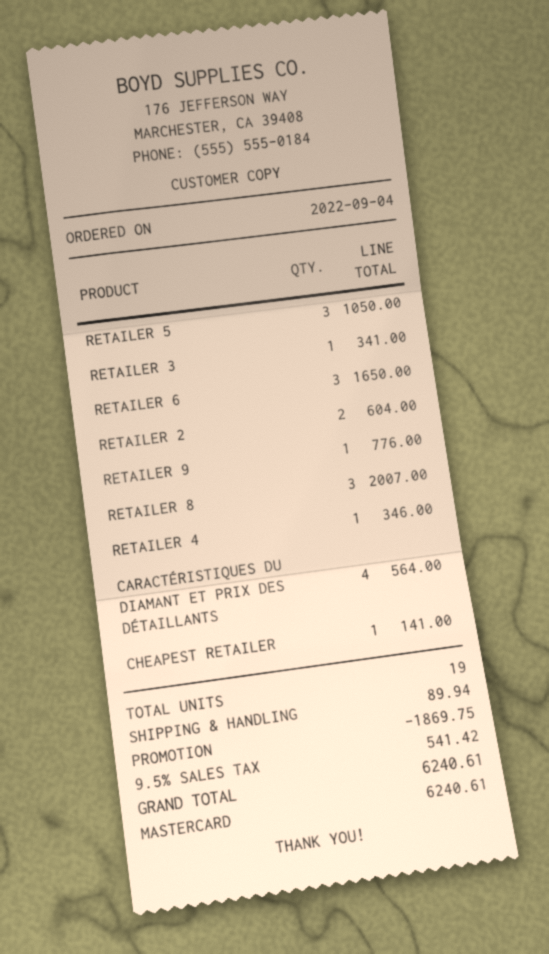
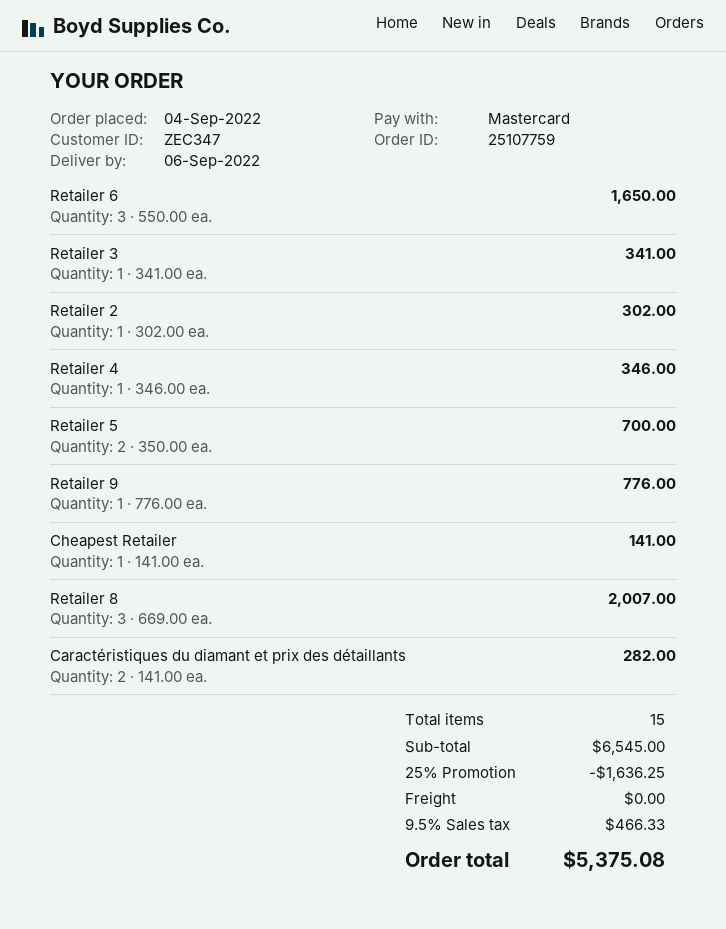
RETAILER 5: 3 for 1050.00 -> 2 for 700.00
RETAILER 2: 2 for 604.00 -> 1 for 302.00
CARACTÉRISTIQUES DU DIAMANT ET PRIX DES DÉTAILLANTS: 4 for 564.00 -> 2 for 282.00
total quantity: 19 -> 15
discount: 1869.75 -> 1636.25
shipping: 89.94 -> 0.00
tax: 9.5% = 541.42 -> 9.5% = 466.33
total: 6240.61 -> 5375.08

